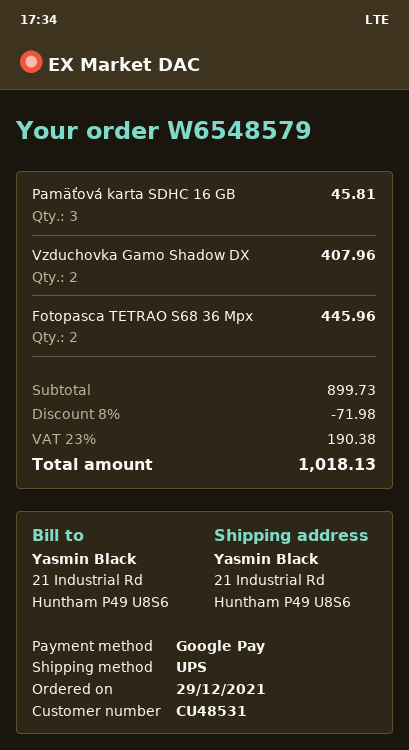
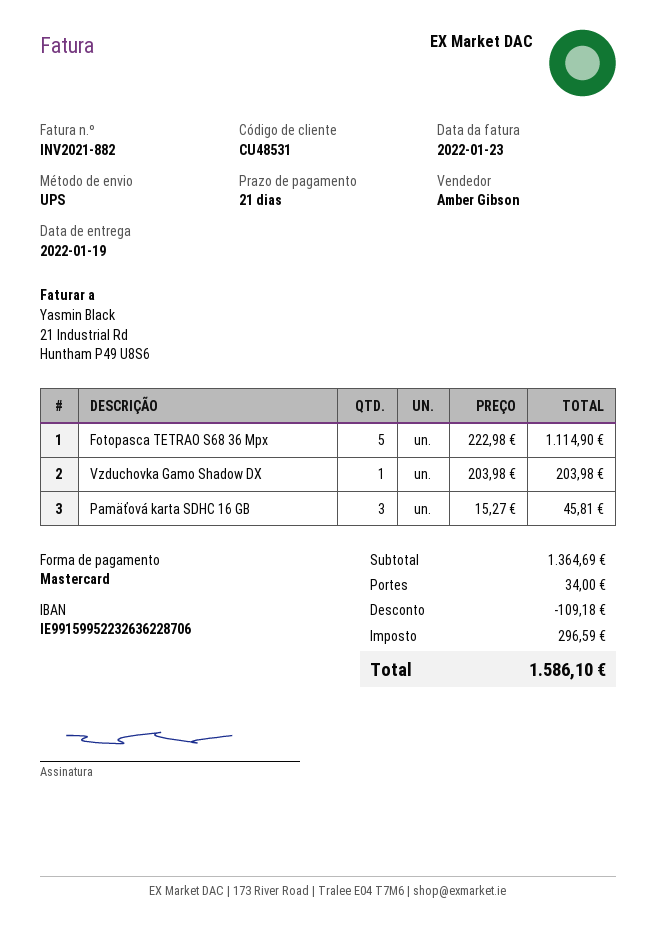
payment method: Google Pay -> Mastercard
Vzduchovka Gamo Shadow DX: 2 for 407.96 -> 1 for 203.98
Fotopasca TETRAO S68 36 Mpx: 2 for 445.96 -> 5 for 1114.90
subtotal: 899.73 -> 1364.69
discount: 71.98 -> 109.18
shipping: none -> 34.00
tax: 190.38 -> 296.59
total: 1018.13 -> 1586.10

